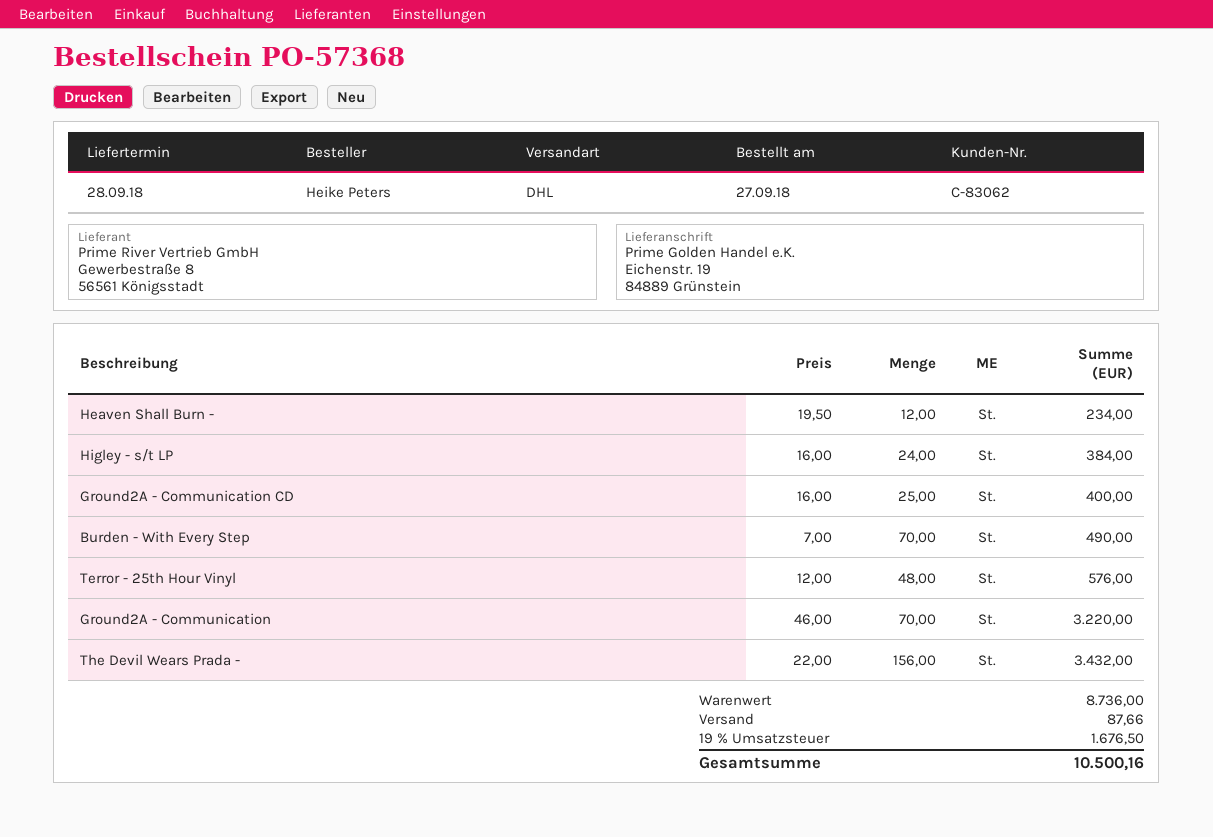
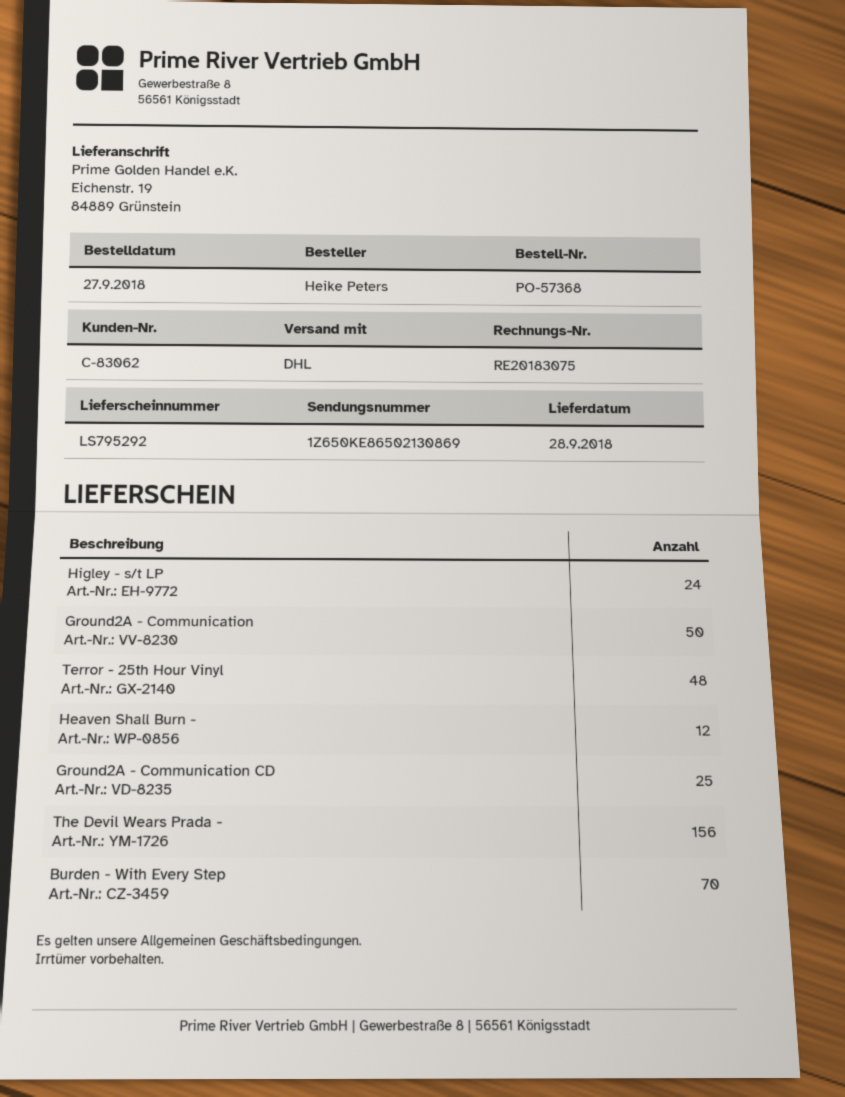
Ground2A - Communication: 70 -> 50

